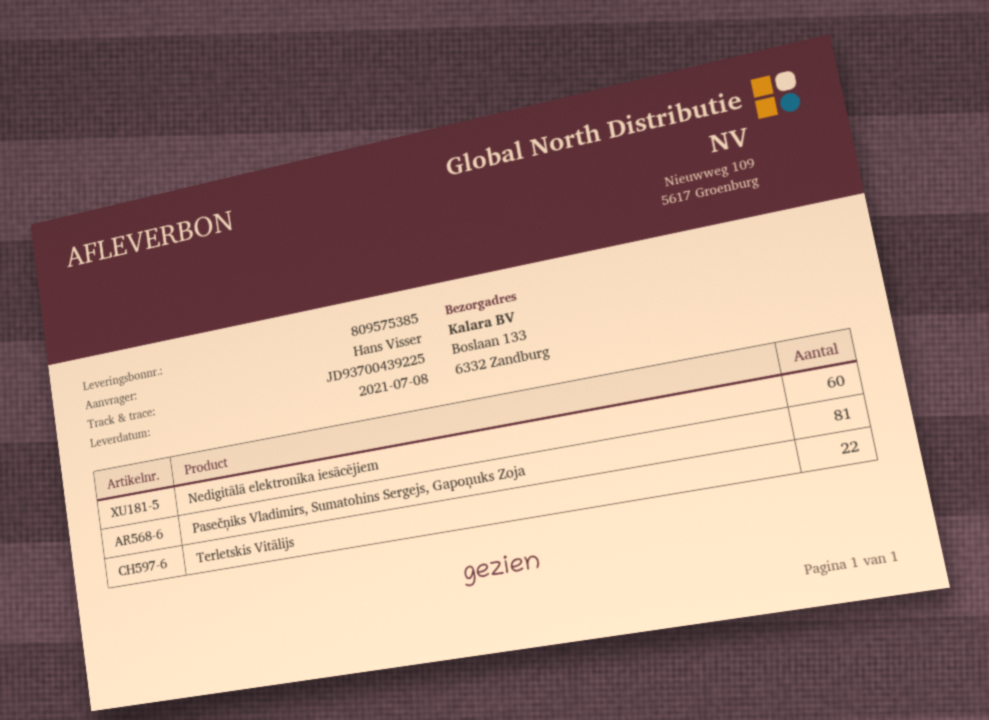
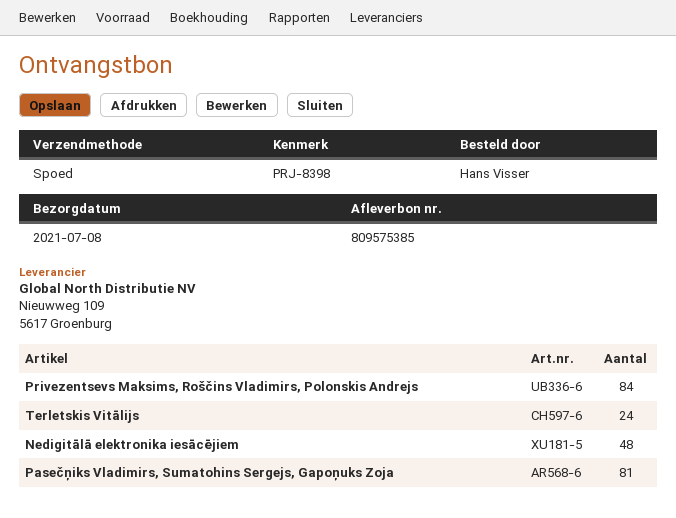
Nedigitālā elektronika iesācējiem: 60 -> 48
Terletskis Vitālijs: 22 -> 24
Privezentsevs Maksims, Roščins Vladimirs, Polonskis Andrejs: none -> 84

